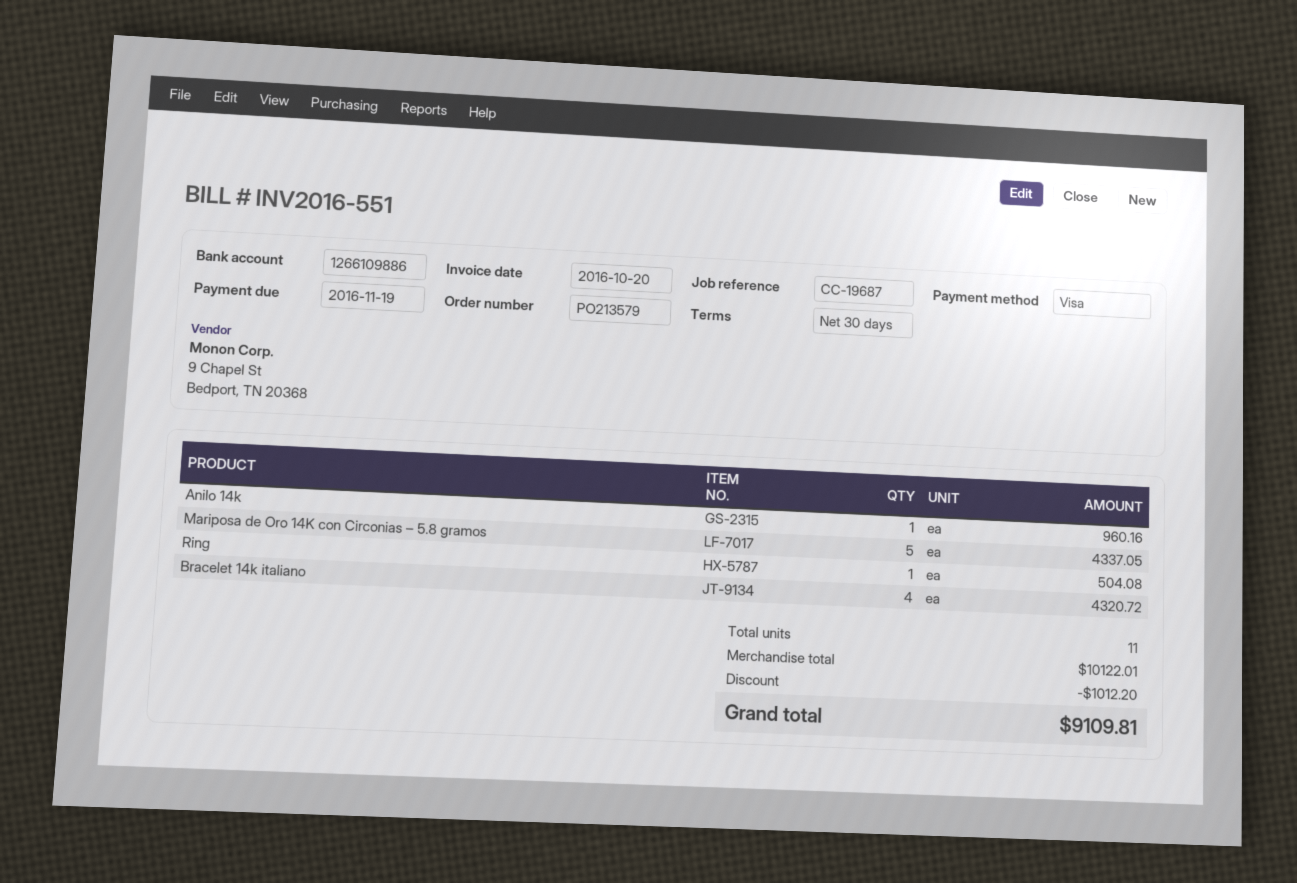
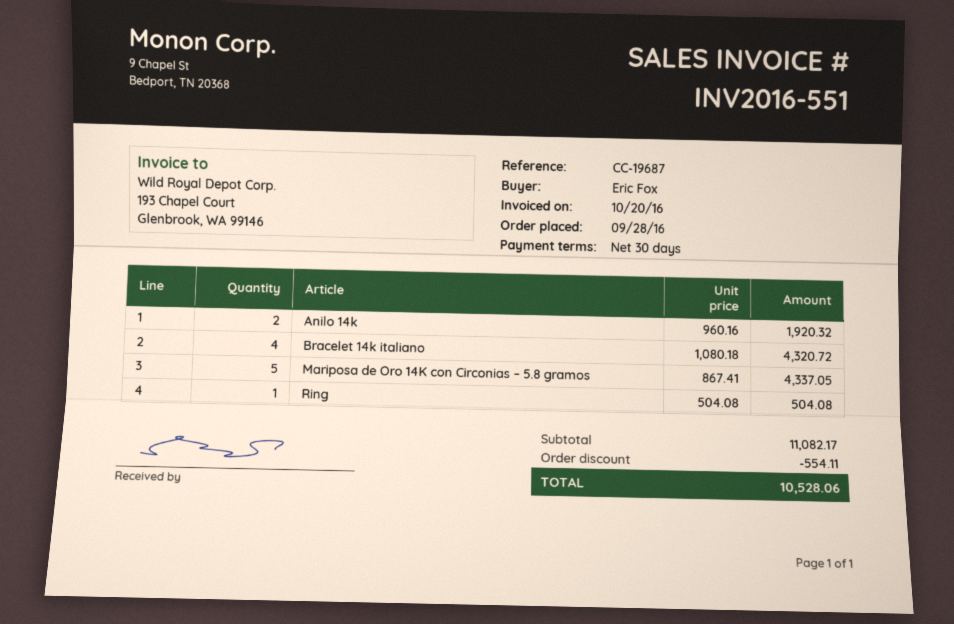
Anilo 14k: 1 for 960.16 -> 2 for 1920.32
subtotal: 10122.01 -> 11082.17
discount: 1012.20 -> 554.11
total: 9109.81 -> 10528.06

